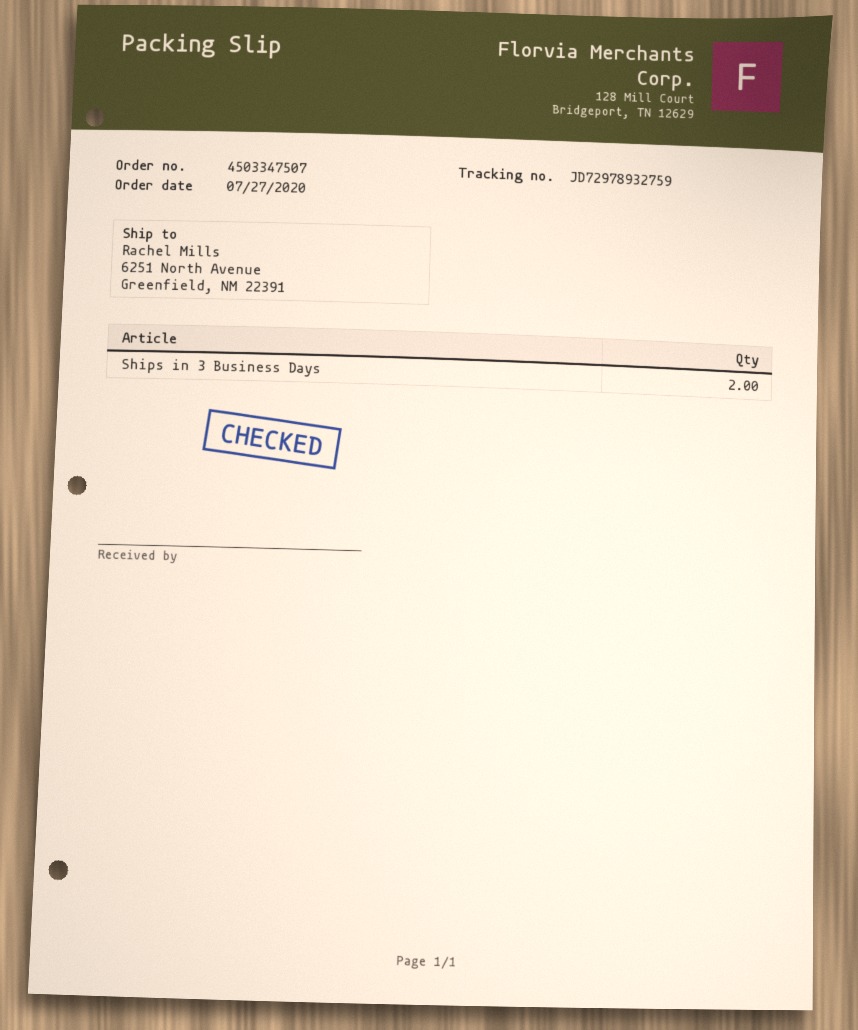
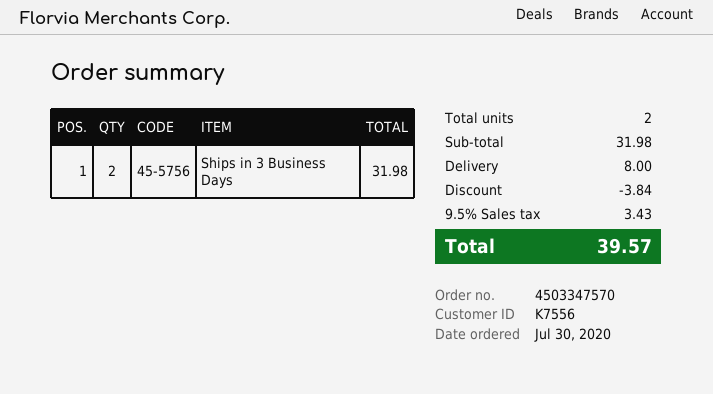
order number: 4503347507 -> 4503347570
order date: 2020-07-27 -> 2020-07-30

